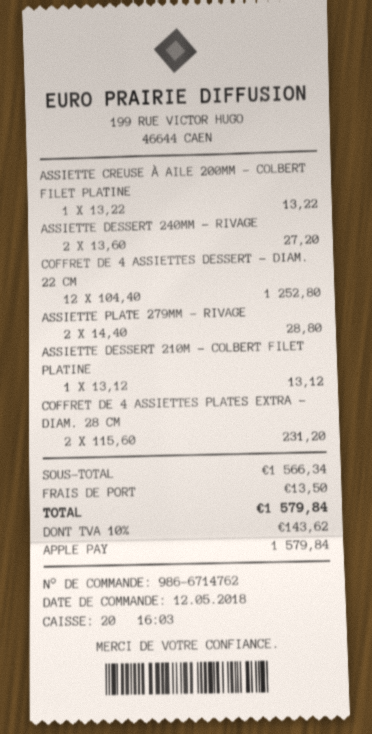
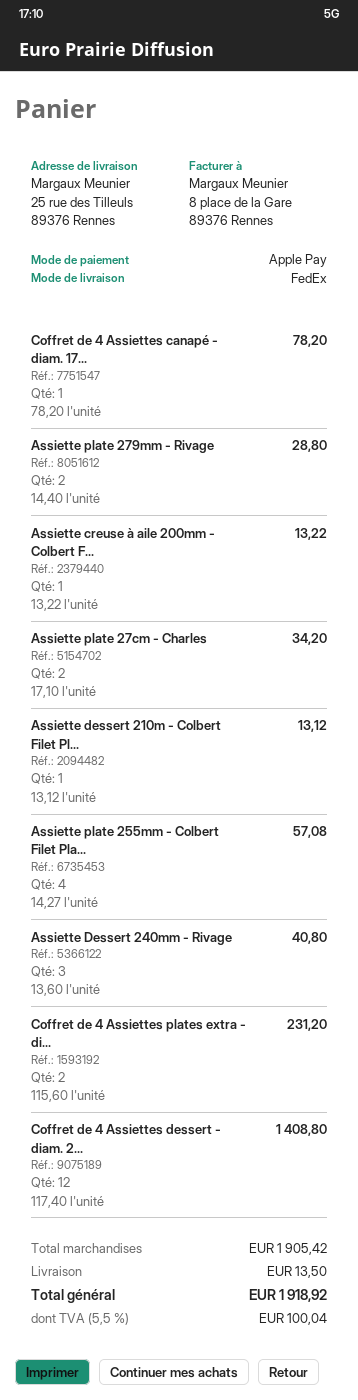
ASSIETTE DESSERT 240MM - RIVAGE: 2 x 13.60 = 27.20 -> 3 x 13.60 = 40.80
COFFRET DE 4 ASSIETTES DESSERT - DIAM. 22 CM: 12 x 104.40 = 1252.80 -> 12 x 117.40 = 1408.80
Coffret de 4 Assiettes canapé - diam. 17...: none -> 1 x 78.20 = 78.20
Assiette plate 27cm - Charles: none -> 2 x 17.10 = 34.20
Assiette plate 255mm - Colbert Filet Pla...: none -> 4 x 14.27 = 57.08
subtotal: 1566.34 -> 1905.42
tax: 10% = 143.62 -> 5.5% = 100.04
total: 1579.84 -> 1918.92

